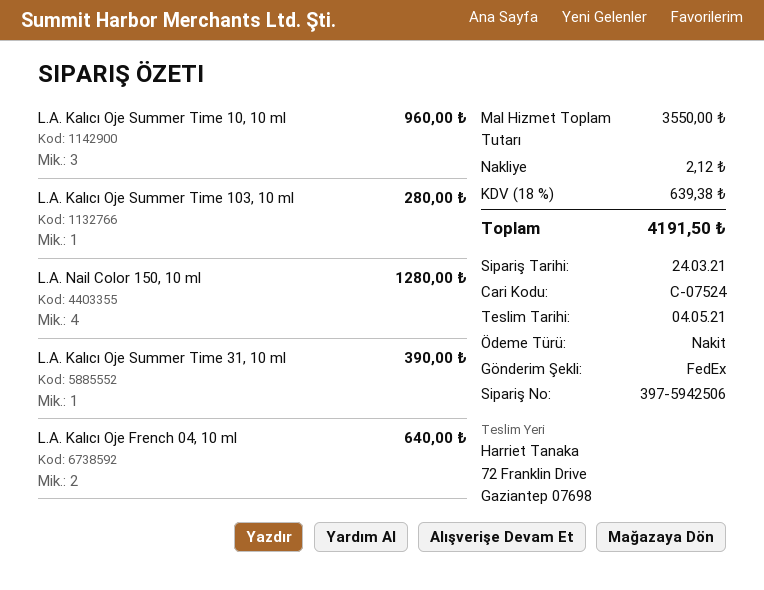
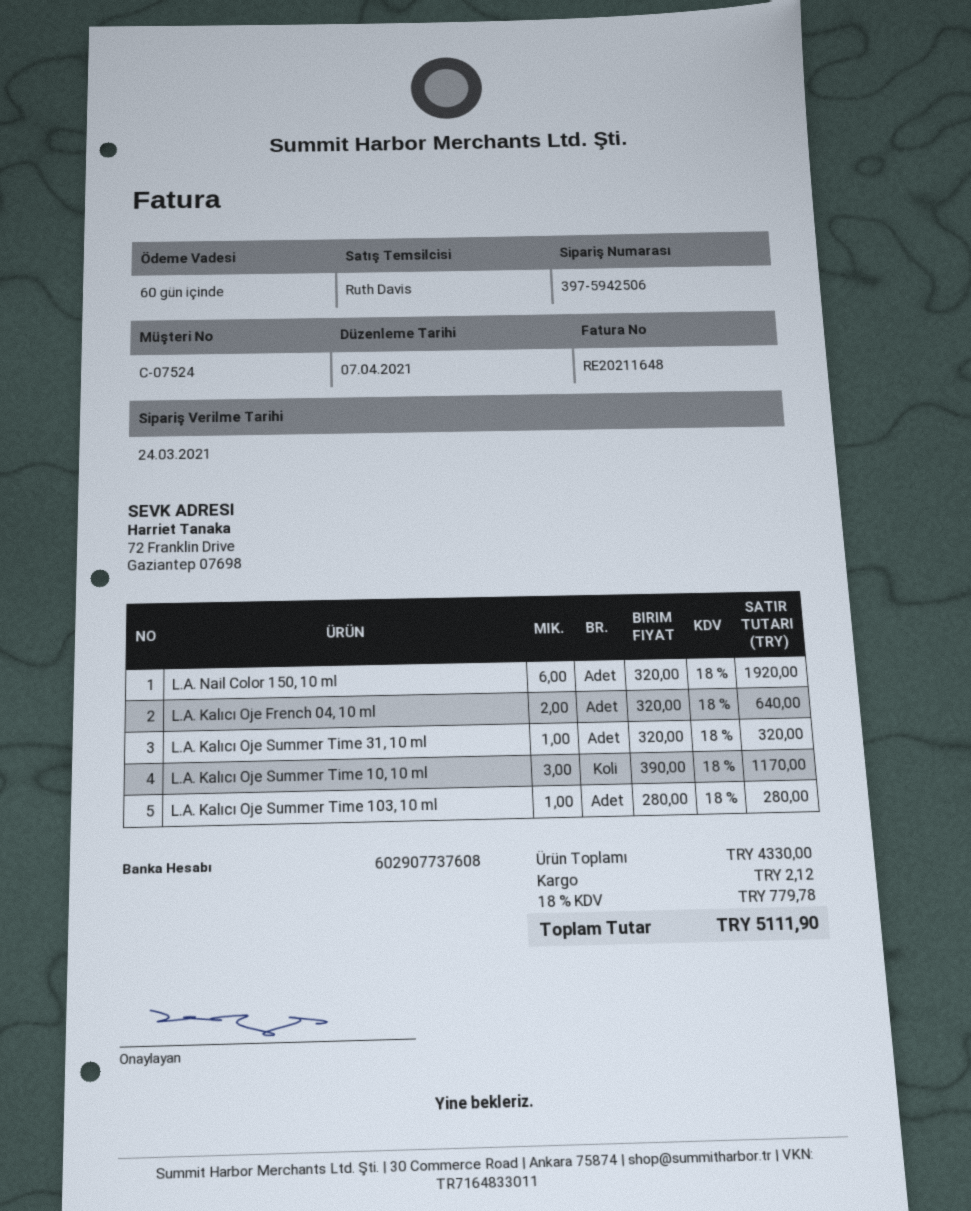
L.A. Kalıcı Oje Summer Time 10, 10 ml: 3 for 960.00 -> 3 for 1170.00
L.A. Nail Color 150, 10 ml: 4 for 1280.00 -> 6 for 1920.00
L.A. Kalıcı Oje Summer Time 31, 10 ml: 1 for 390.00 -> 1 for 320.00
subtotal: 3550.00 -> 4330.00
tax: 18% = 639.38 -> 18% = 779.78
total: 4191.50 -> 5111.90

